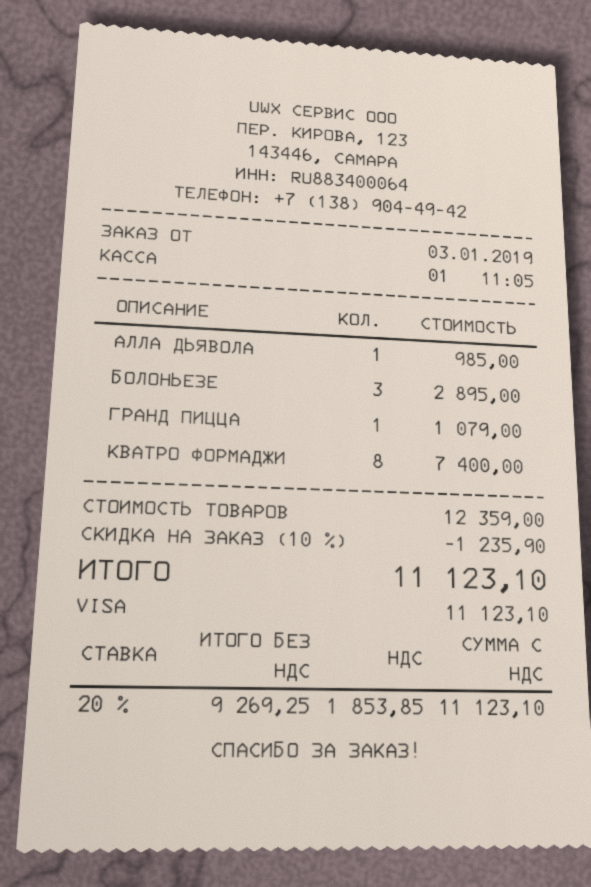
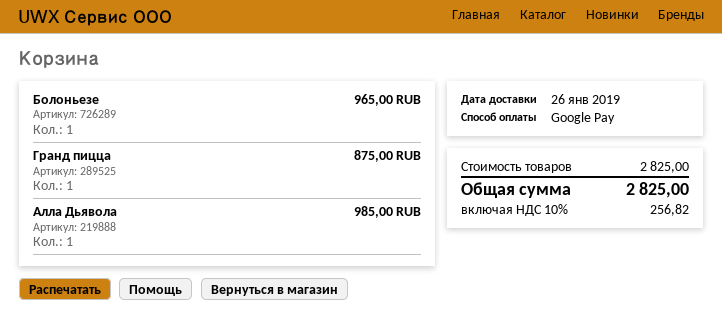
payment method: Visa -> Google Pay
БОЛОНЬЕЗЕ: 3 for 2895.00 -> 1 for 965.00
ГРАНД ПИЦЦА: 1 for 1079.00 -> 1 for 875.00
КВАТРО ФОРМАДЖИ: 8 for 7400.00 -> none
subtotal: 12359.00 -> 2825.00
discount: 10% = 1235.90 -> none
tax: 20% = 1853.85 -> 10% = 256.82
total: 11123.10 -> 2825.00

